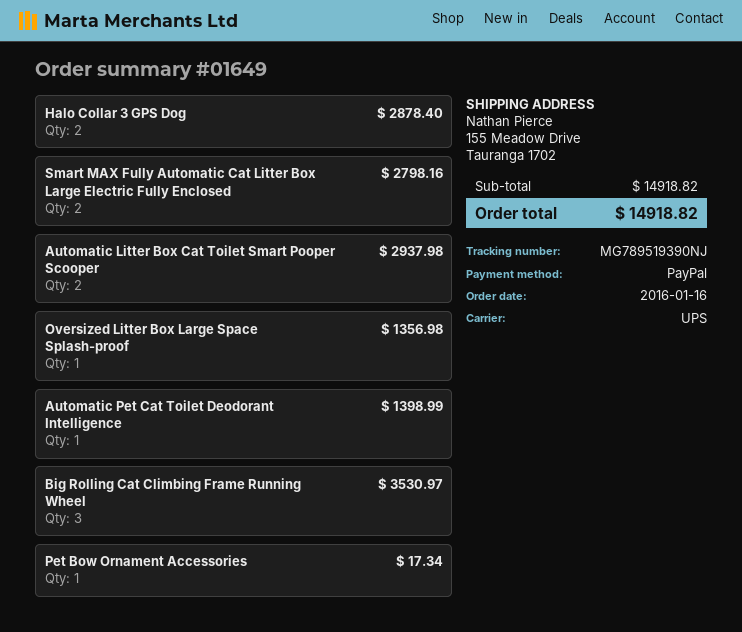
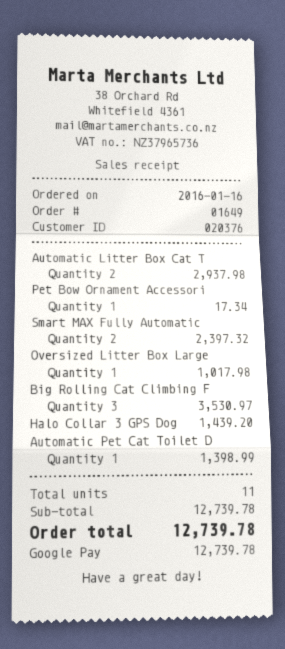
payment method: PayPal -> Google Pay
Halo Collar 3 GPS Dog: 2 for 2878.40 -> 1 for 1439.20
Smart MAX Fully Automatic Cat Litter Box Large Electric Fully Enclosed: 2 for 2798.16 -> 2 for 2397.32
Oversized Litter Box Large Space Splash-proof: 1 for 1356.98 -> 1 for 1017.98
subtotal: 14918.82 -> 12739.78
total: 14918.82 -> 12739.78

